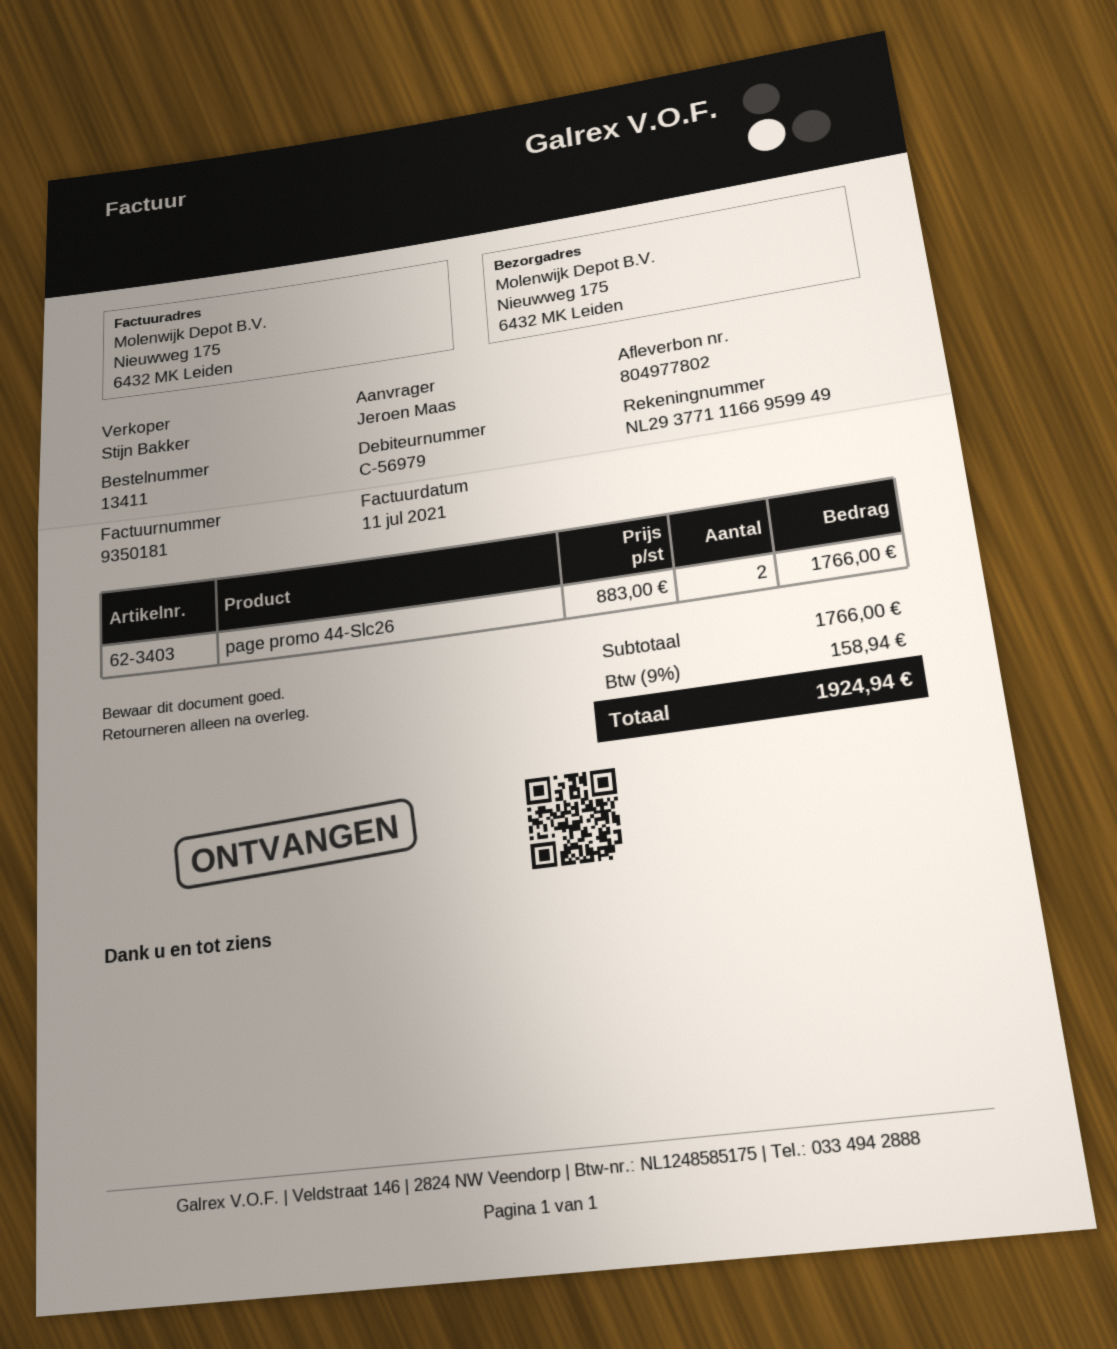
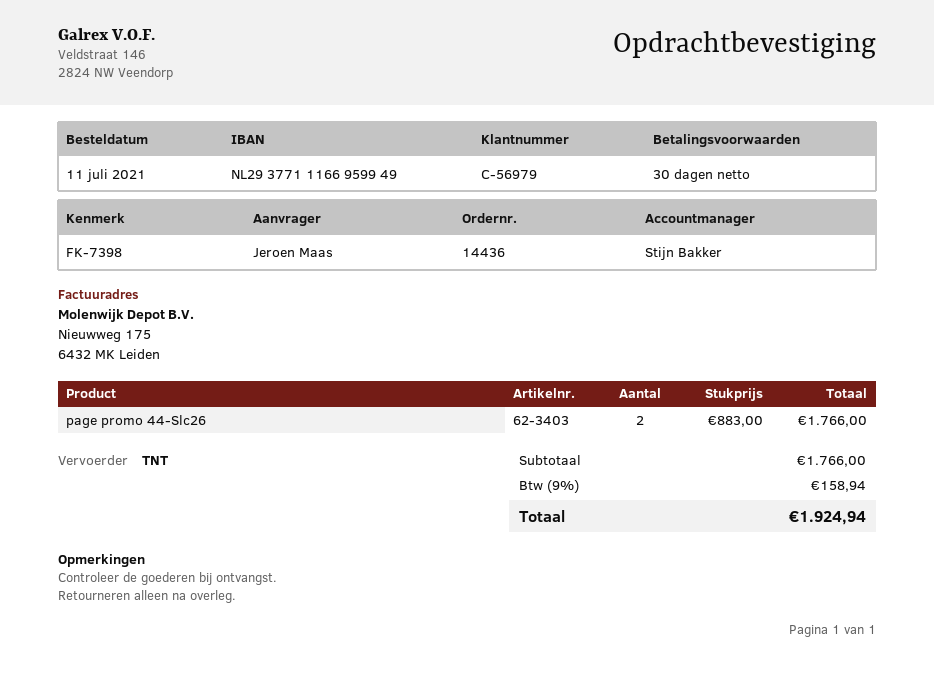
order number: 13411 -> 14436

